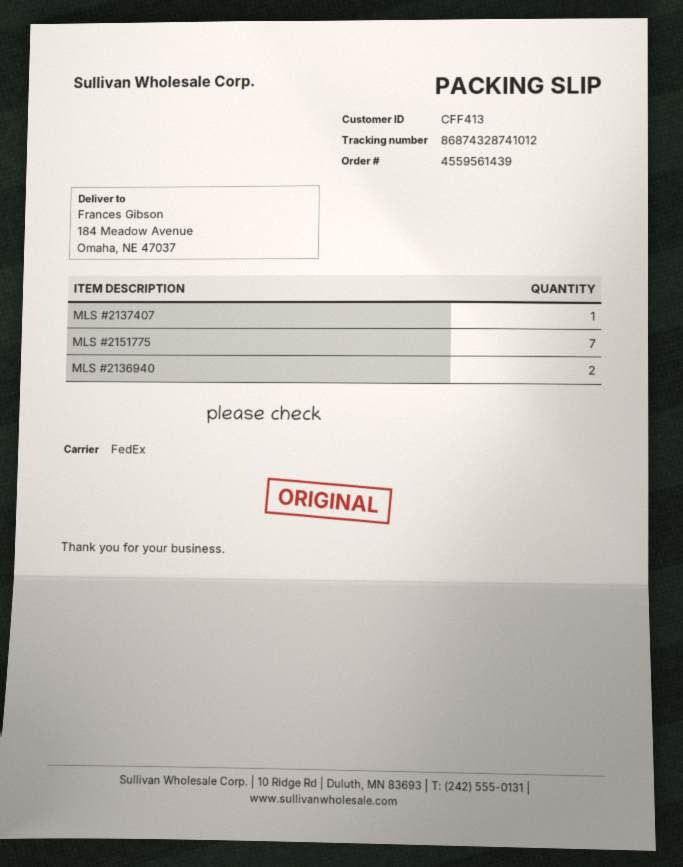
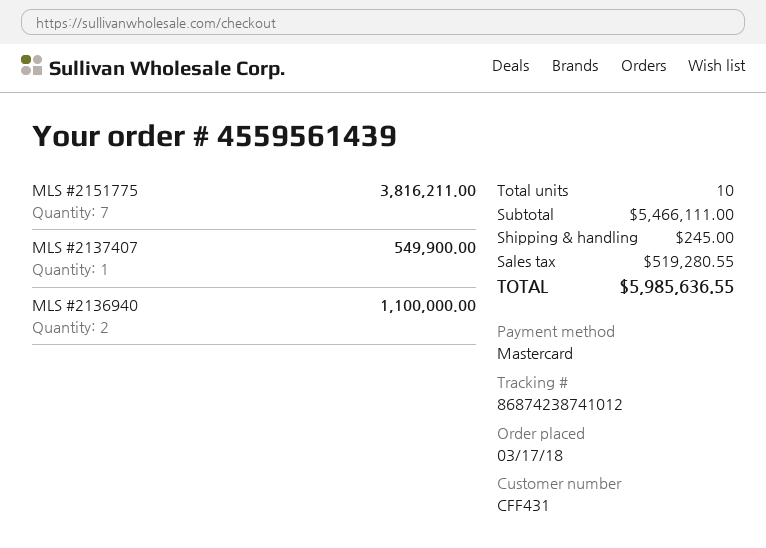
customer number: CFF413 -> CFF431
tracking number: 86874328741012 -> 86874238741012

